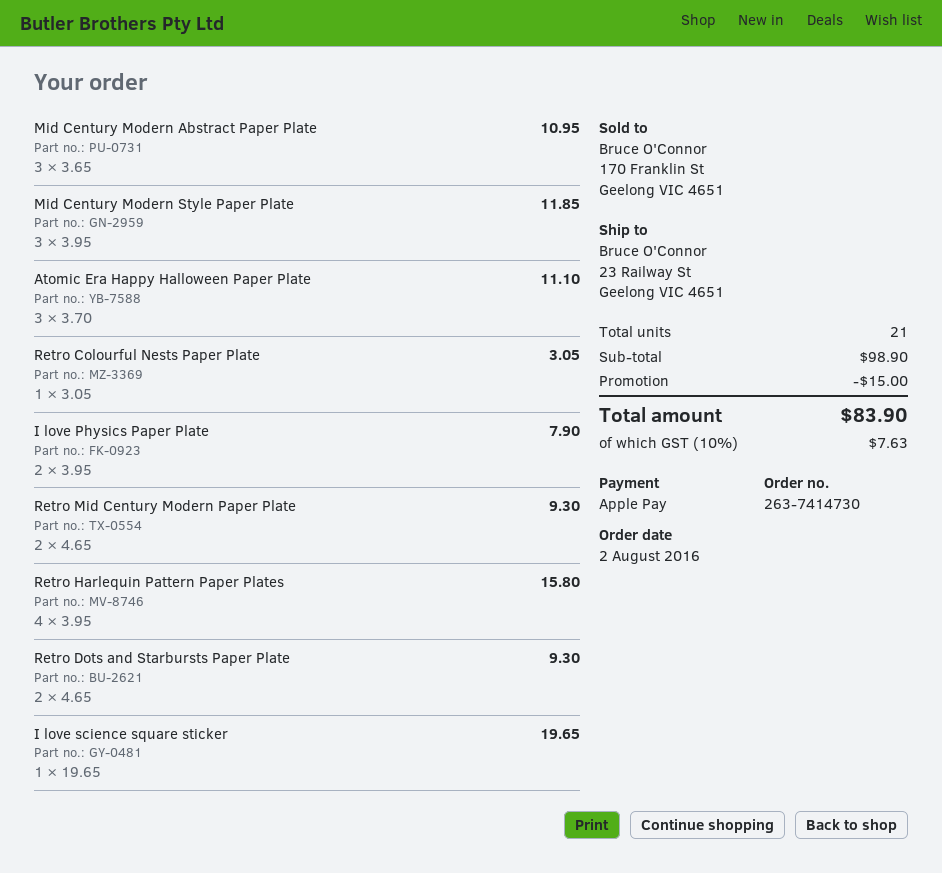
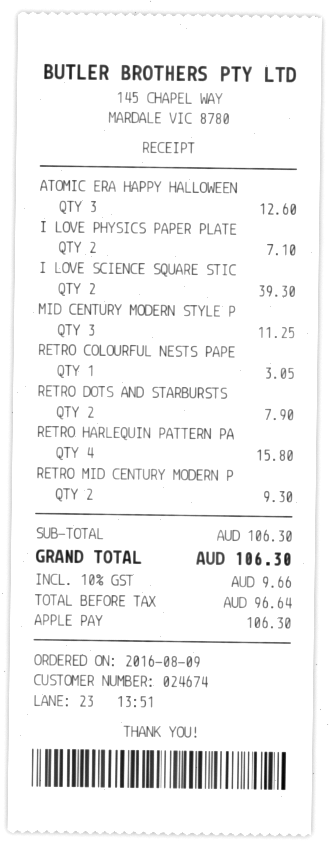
order date: 2016-08-02 -> 2016-08-09
Mid Century Modern Abstract Paper Plate: 3 for 10.95 -> none
Mid Century Modern Style Paper Plate: 3 for 11.85 -> 3 for 11.25
Atomic Era Happy Halloween Paper Plate: 3 for 11.10 -> 3 for 12.60
I love Physics Paper Plate: 2 for 7.90 -> 2 for 7.10
Retro Dots and Starbursts Paper Plate: 2 for 9.30 -> 2 for 7.90
I love science square sticker: 1 for 19.65 -> 2 for 39.30
subtotal: 98.90 -> 106.30
discount: 15.00 -> none
tax: 10% = 7.63 -> 10% = 9.66
total: 83.90 -> 106.30

